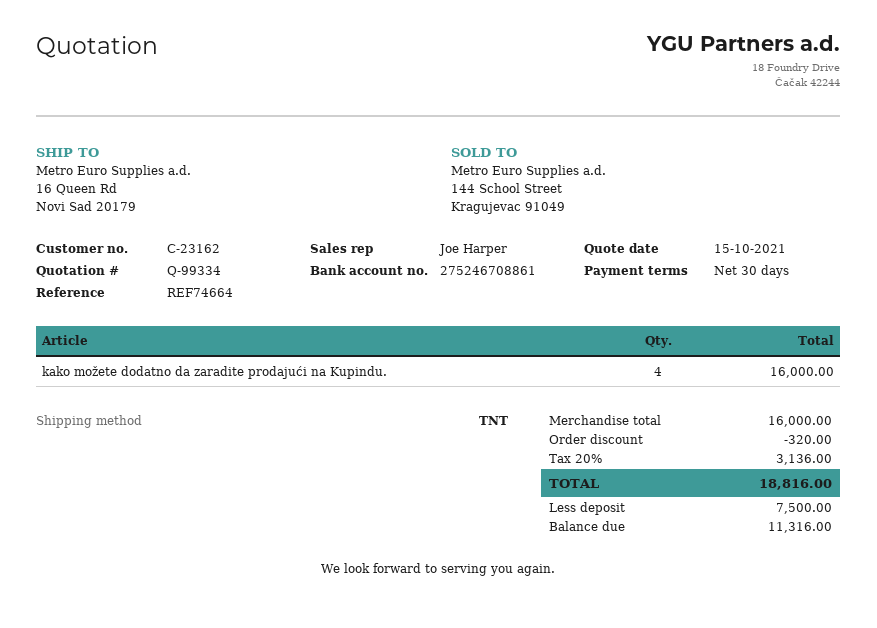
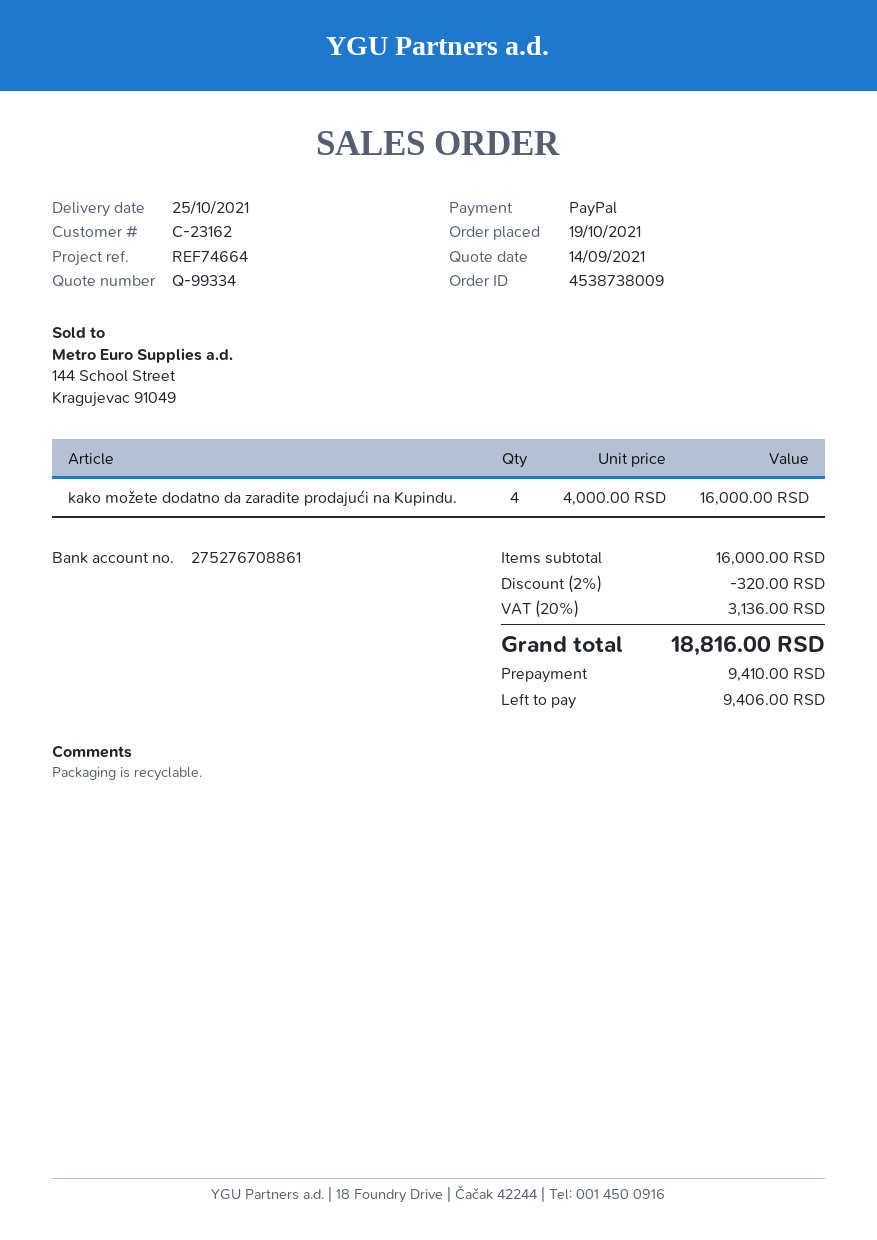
quote date: 2021-10-15 -> 2021-09-14
bank account: 275246708861 -> 275276708861
deposit: 7500.00 -> 9410.00
balance: 11316.00 -> 9406.00

